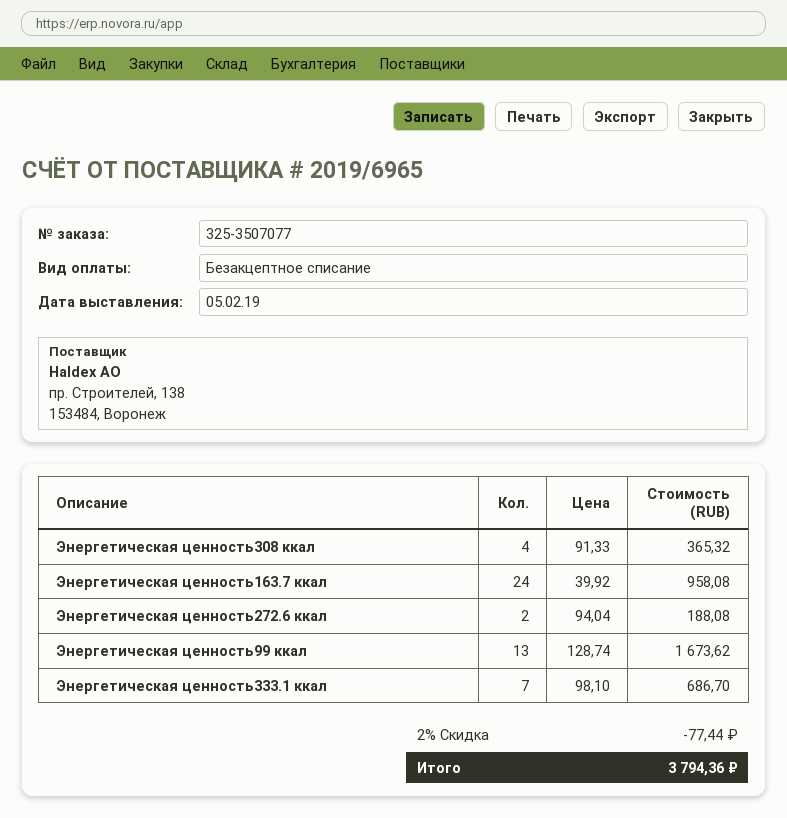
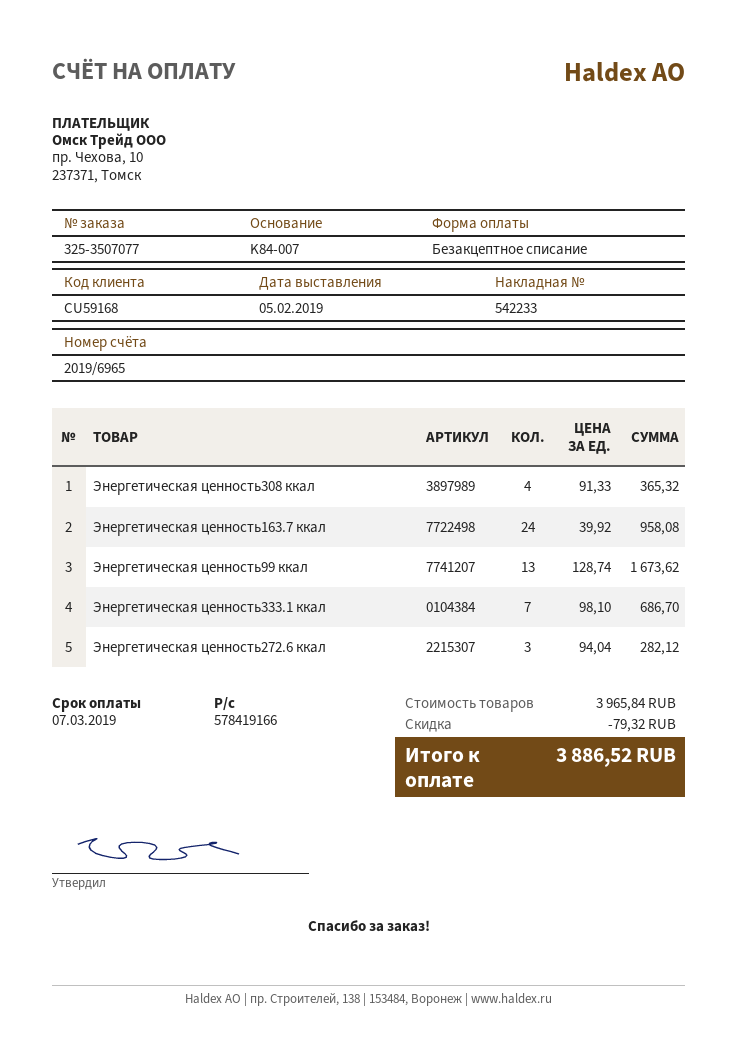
Энергетическая ценность272.6 ккал: 2 x 94.04 = 188.08 -> 3 x 94.04 = 282.12
discount: 77.44 -> 79.32
total: 3794.36 -> 3886.52

